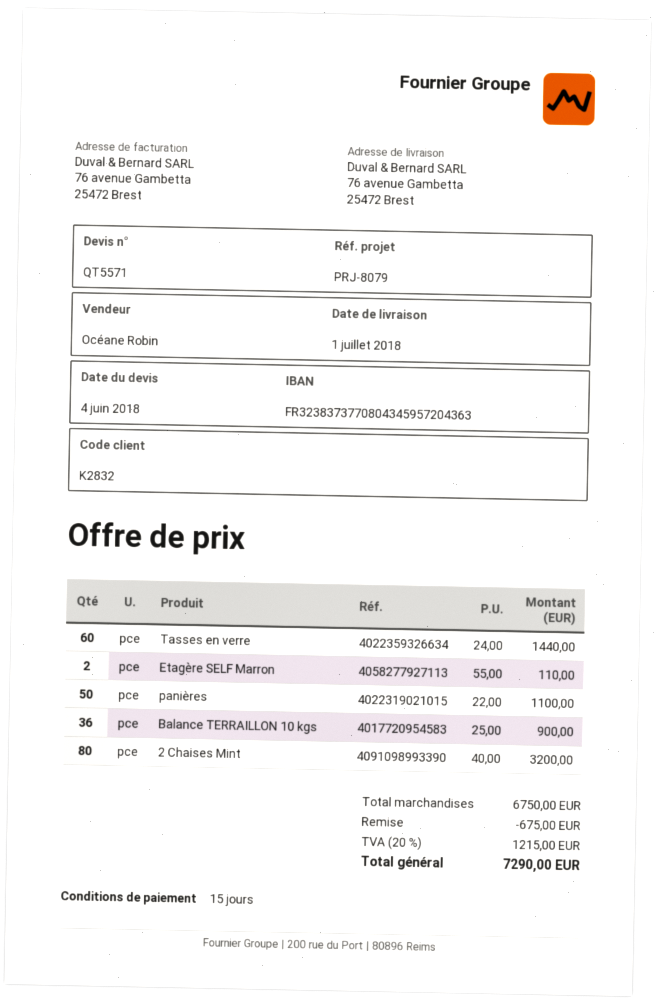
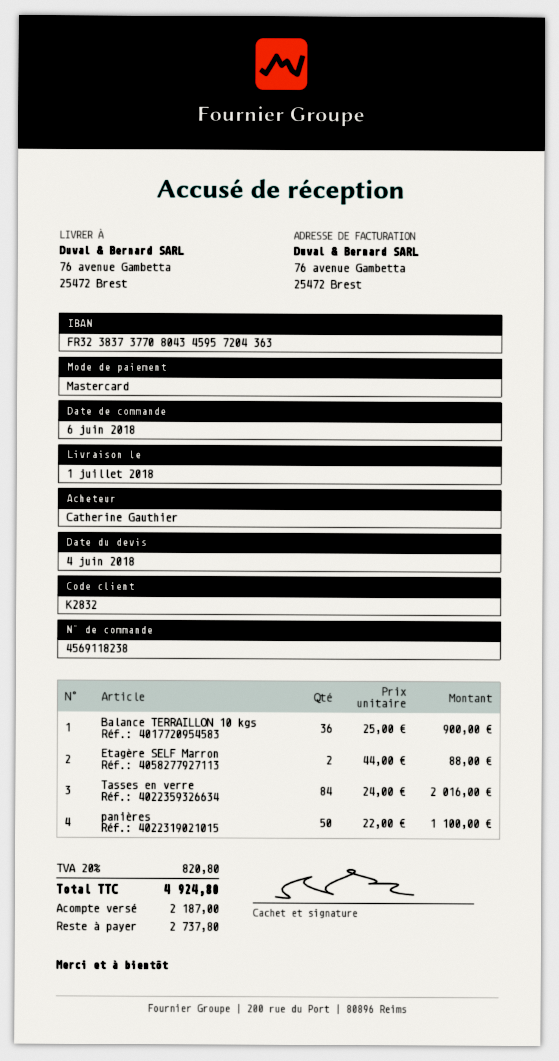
Tasses en verre: 60 x 24.00 = 1440.00 -> 84 x 24.00 = 2016.00
Etagère SELF Marron: 2 x 55.00 = 110.00 -> 2 x 44.00 = 88.00
2 Chaises Mint: 80 x 40.00 = 3200.00 -> none
discount: 675.00 -> none
tax: 20% = 1215.00 -> 20% = 820.80
total: 7290.00 -> 4924.80

